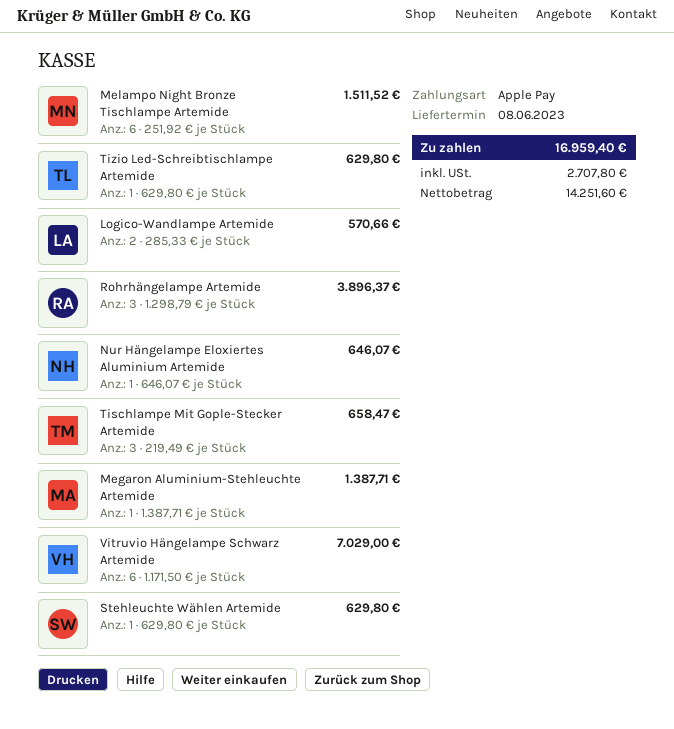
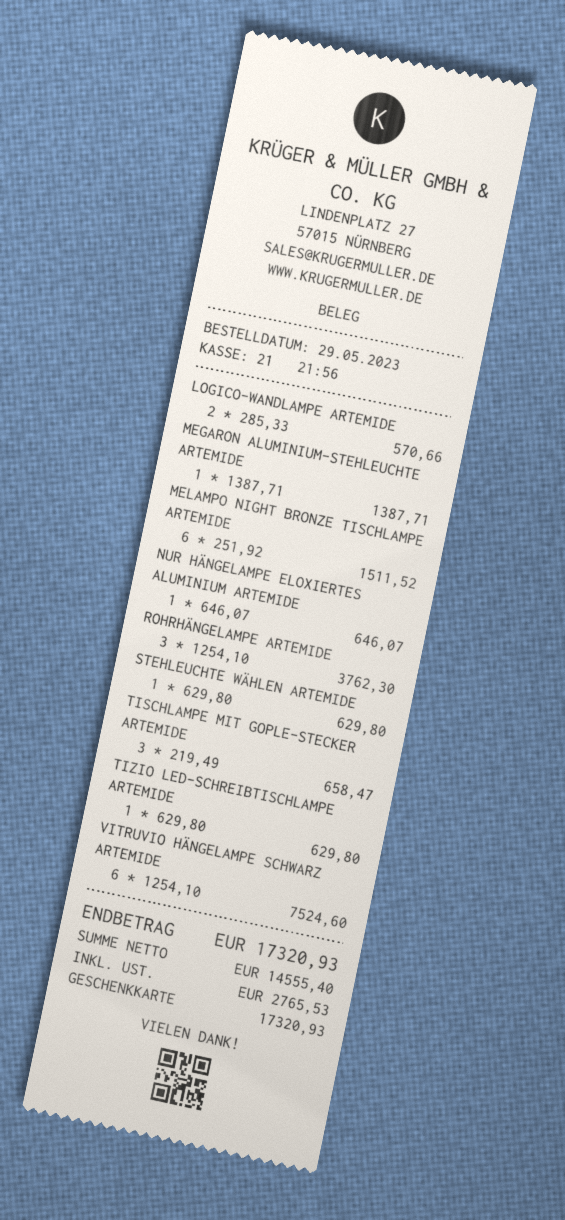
payment method: Apple Pay -> gift card
Rohrhängelampe Artemide: 3 x 1298.79 = 3896.37 -> 3 x 1254.10 = 3762.30
Vitruvio Hängelampe Schwarz Artemide: 6 x 1171.50 = 7029.00 -> 6 x 1254.10 = 7524.60
net: 14251.60 -> 14555.40
tax: 2707.80 -> 2765.53
total: 16959.40 -> 17320.93

